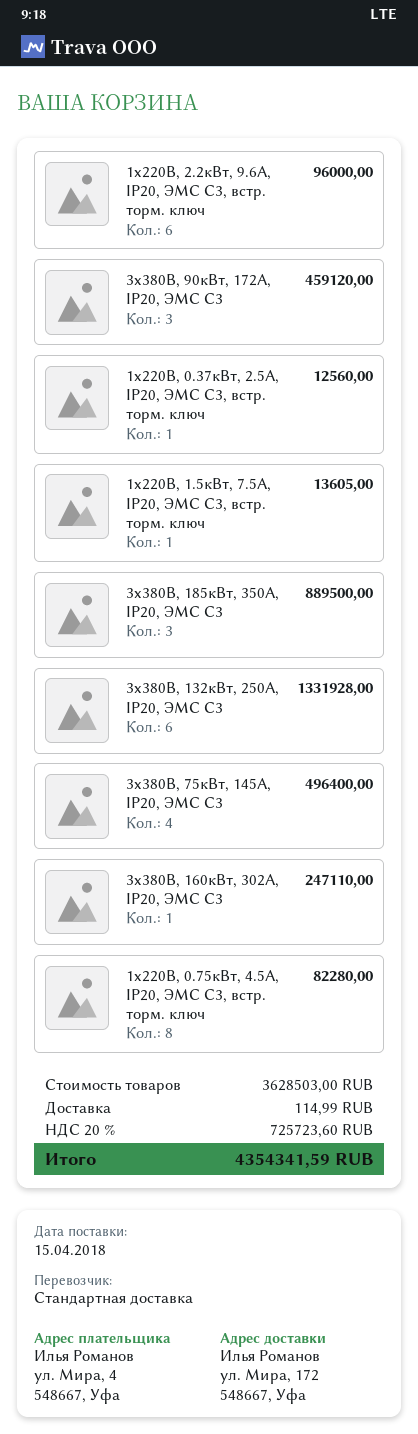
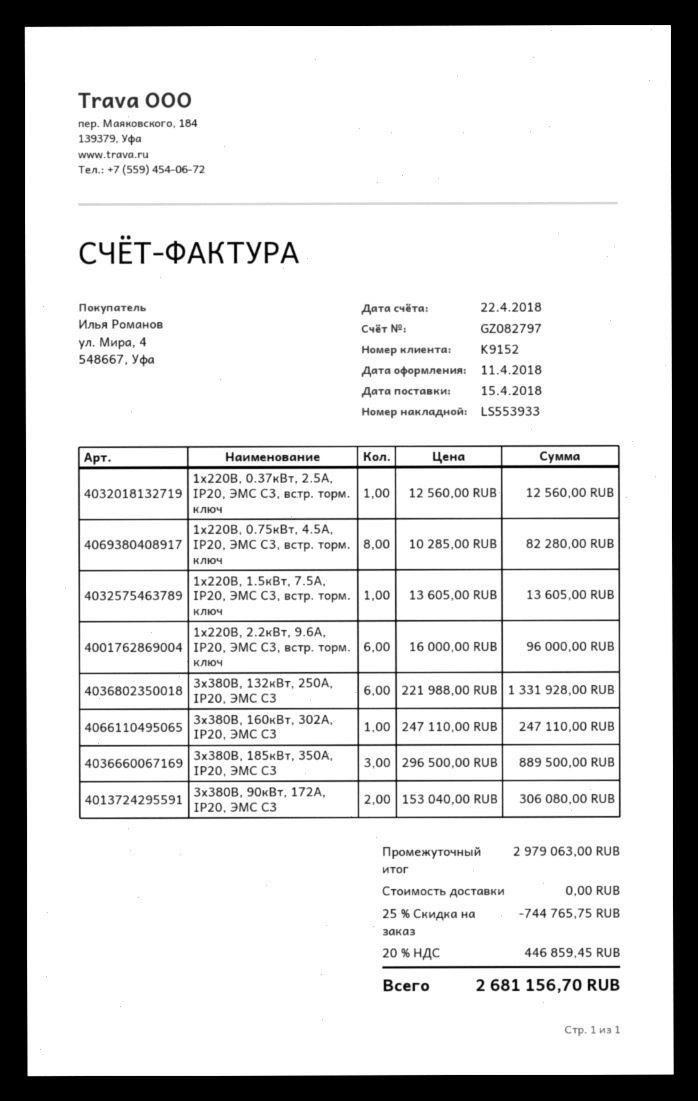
3х380В, 90кВт, 172А, IP20, ЭМС С3: 3 for 459120.00 -> 2 for 306080.00
3х380В, 75кВт, 145А, IP20, ЭМС С3: 4 for 496400.00 -> none
subtotal: 3628503.00 -> 2979063.00
discount: none -> 25% = 744765.75
shipping: 114.99 -> 0.00
tax: 20% = 725723.60 -> 20% = 446859.45
total: 4354341.59 -> 2681156.70

